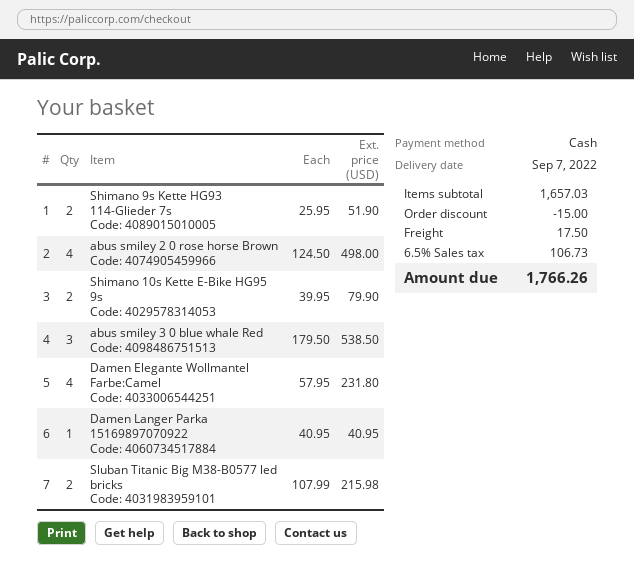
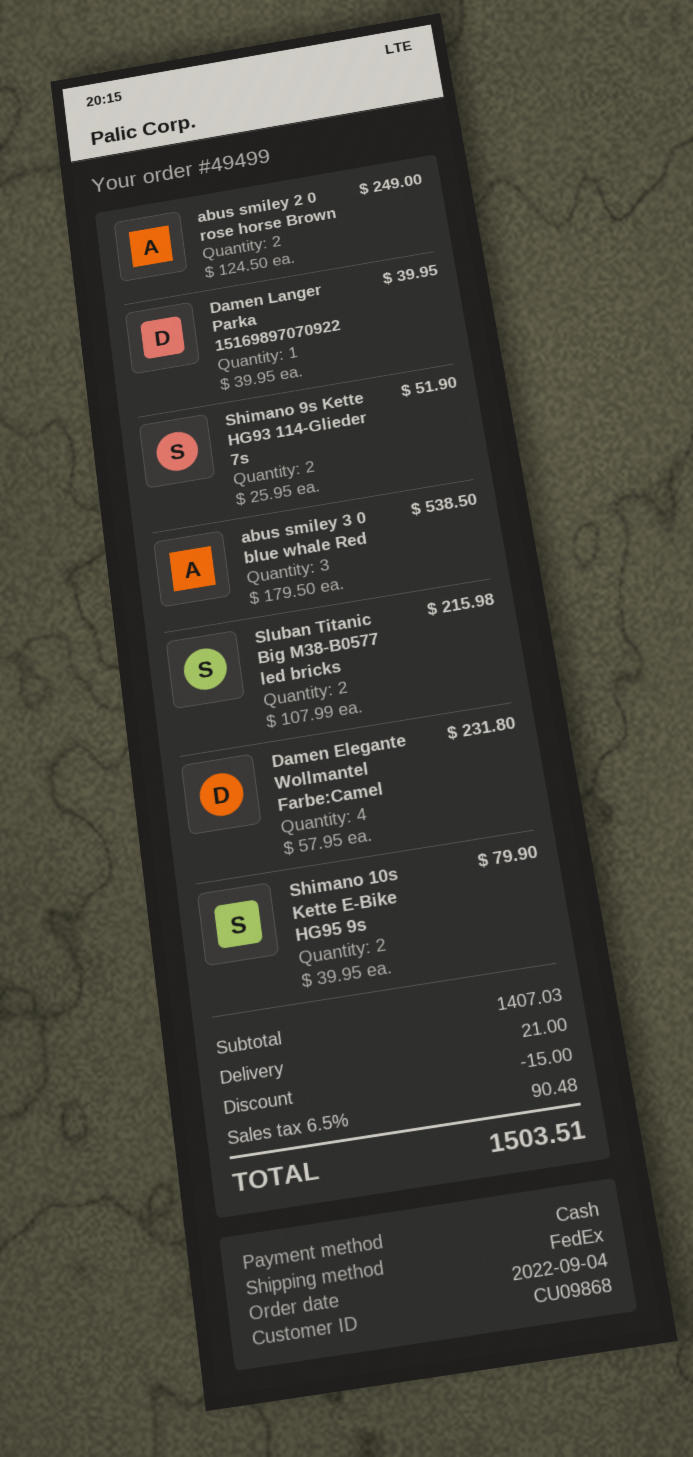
abus smiley 2 0 rose horse Brown: 4 x 124.50 = 498.00 -> 2 x 124.50 = 249.00
Damen Langer Parka 15169897070922: 1 x 40.95 = 40.95 -> 1 x 39.95 = 39.95
subtotal: 1657.03 -> 1407.03
shipping: 17.50 -> 21.00
tax: 6.5% = 106.73 -> 6.5% = 90.48
total: 1766.26 -> 1503.51

